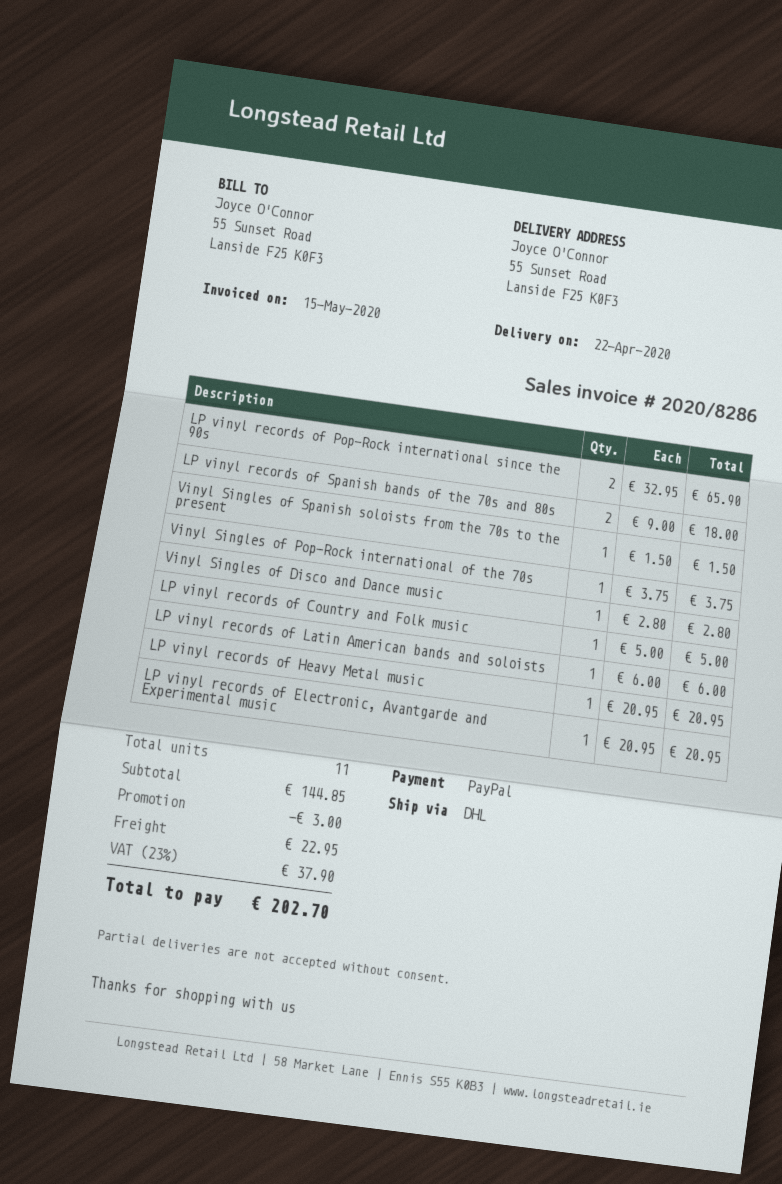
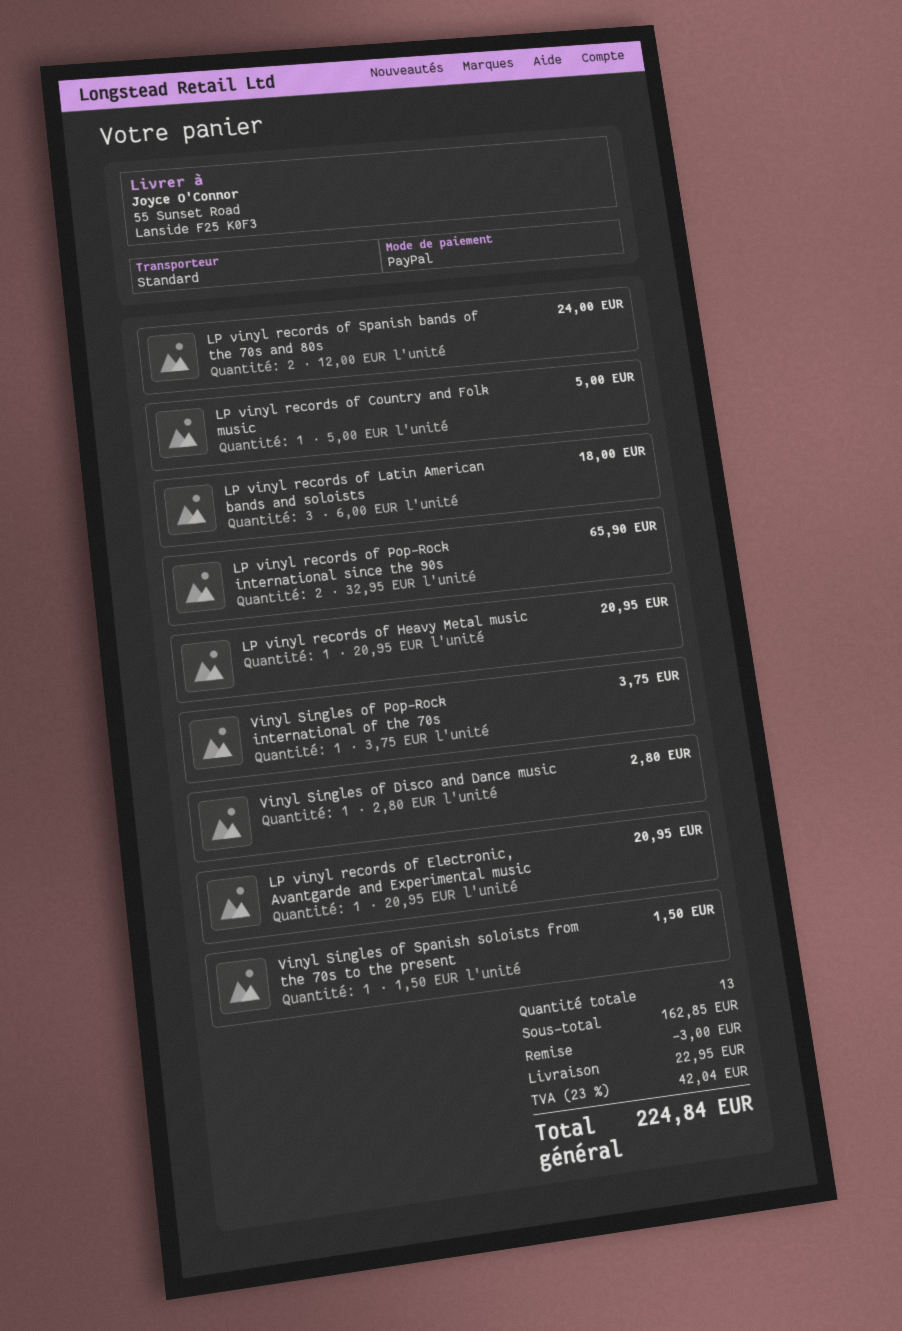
shipping method: DHL -> standard
LP vinyl records of Spanish bands of the 70s and 80s: 2 x 9.00 = 18.00 -> 2 x 12.00 = 24.00
LP vinyl records of Latin American bands and soloists: 1 x 6.00 = 6.00 -> 3 x 6.00 = 18.00
total quantity: 11 -> 13
subtotal: 144.85 -> 162.85
tax: 23% = 37.90 -> 23% = 42.04
total: 202.70 -> 224.84

